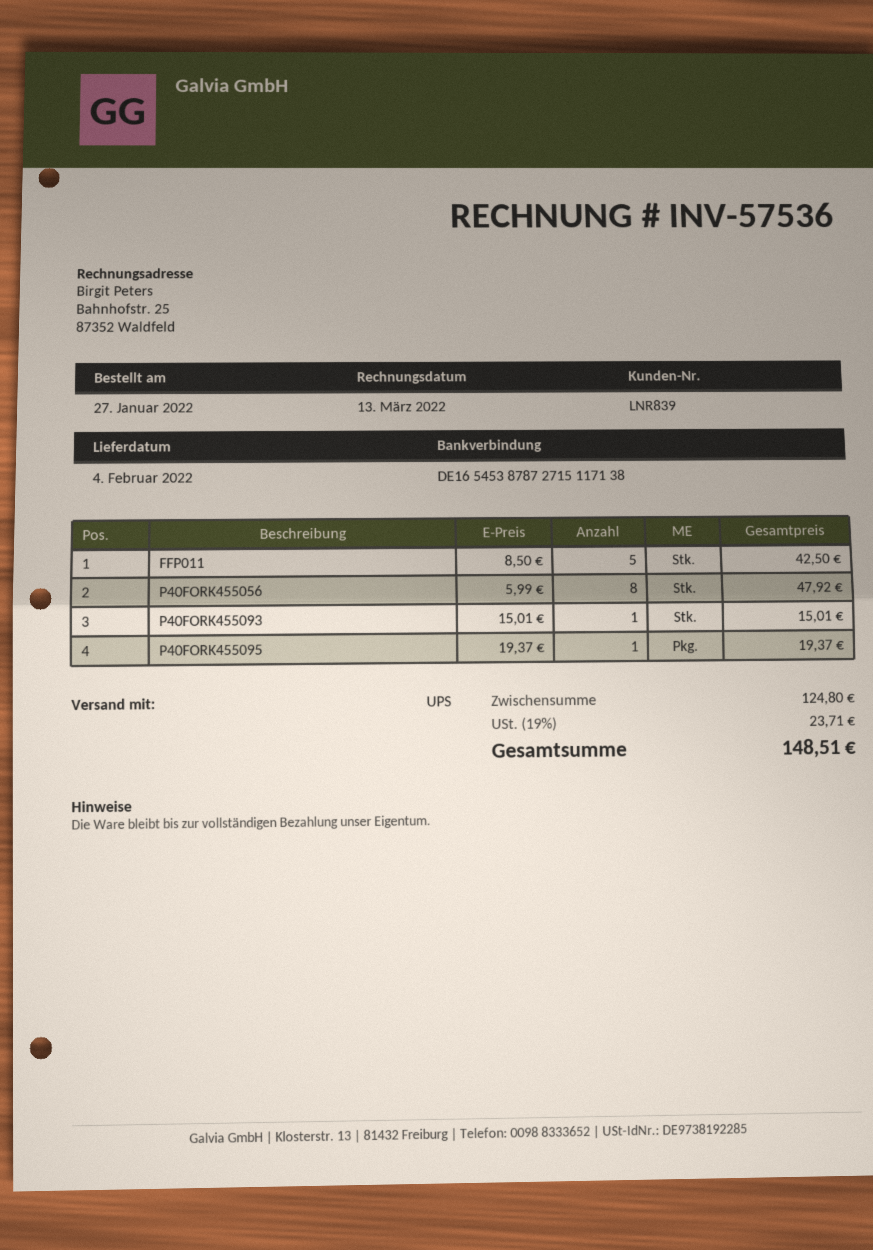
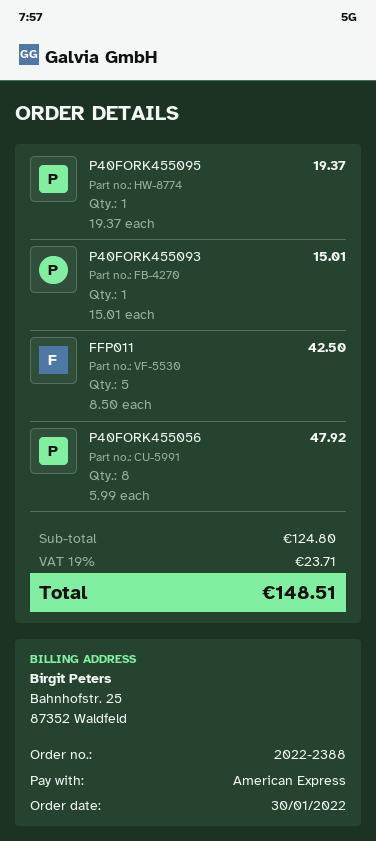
order date: 2022-01-27 -> 2022-01-30

